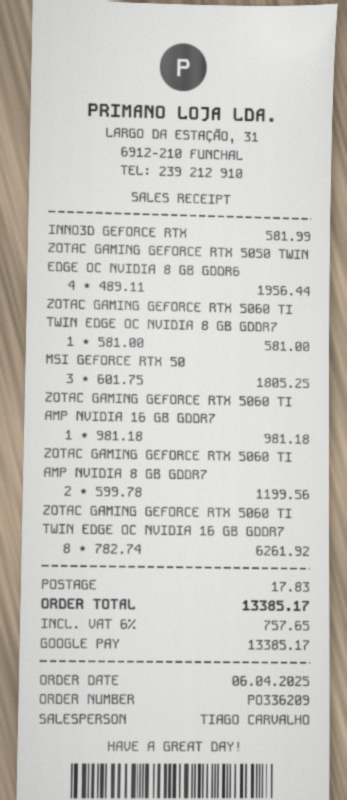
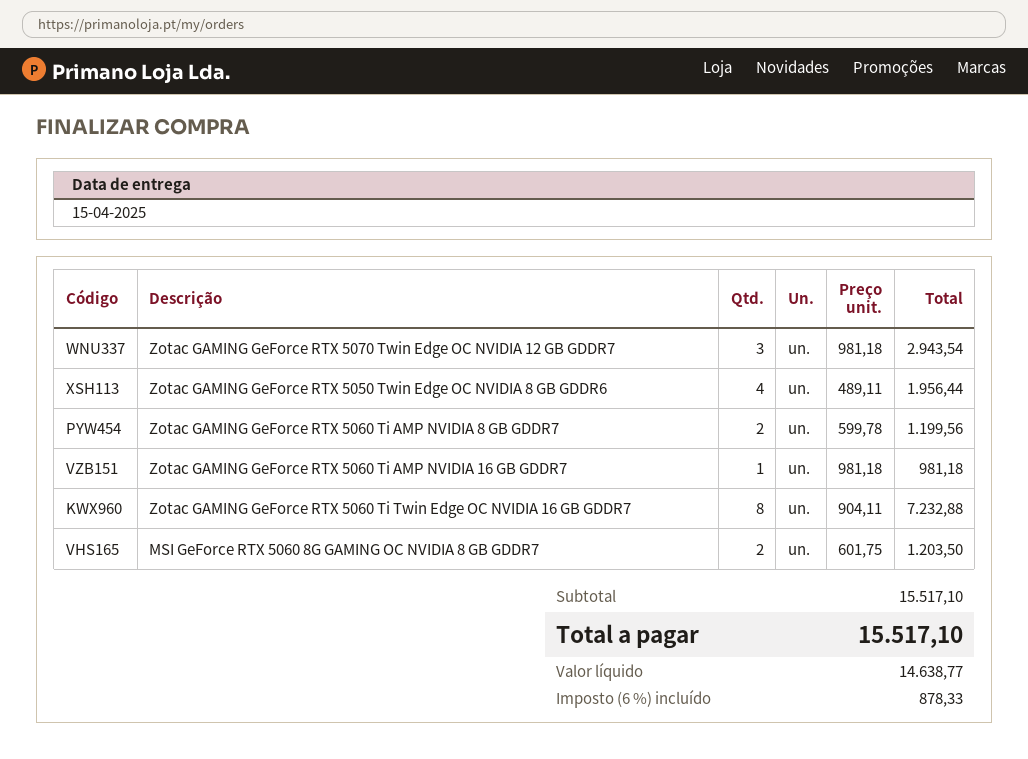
INNO3D GEFORCE RTX: 1 x 581.99 = 581.99 -> none
ZOTAC GAMING GEFORCE RTX 5060 TI TWIN EDGE OC NVIDIA 8 GB GDDR7: 1 x 581.00 = 581.00 -> none
MSI GEFORCE RTX 50: 3 x 601.75 = 1805.25 -> 2 x 601.75 = 1203.50
ZOTAC GAMING GEFORCE RTX 5060 TI TWIN EDGE OC NVIDIA 16 GB GDDR7: 8 x 782.74 = 6261.92 -> 8 x 904.11 = 7232.88
Zotac GAMING GeForce RTX 5070 Twin Edge OC NVIDIA 12 GB GDDR7: none -> 3 x 981.18 = 2943.54
shipping: 17.83 -> none
tax: 6% = 757.65 -> 6% = 878.33
total: 13385.17 -> 15517.10

